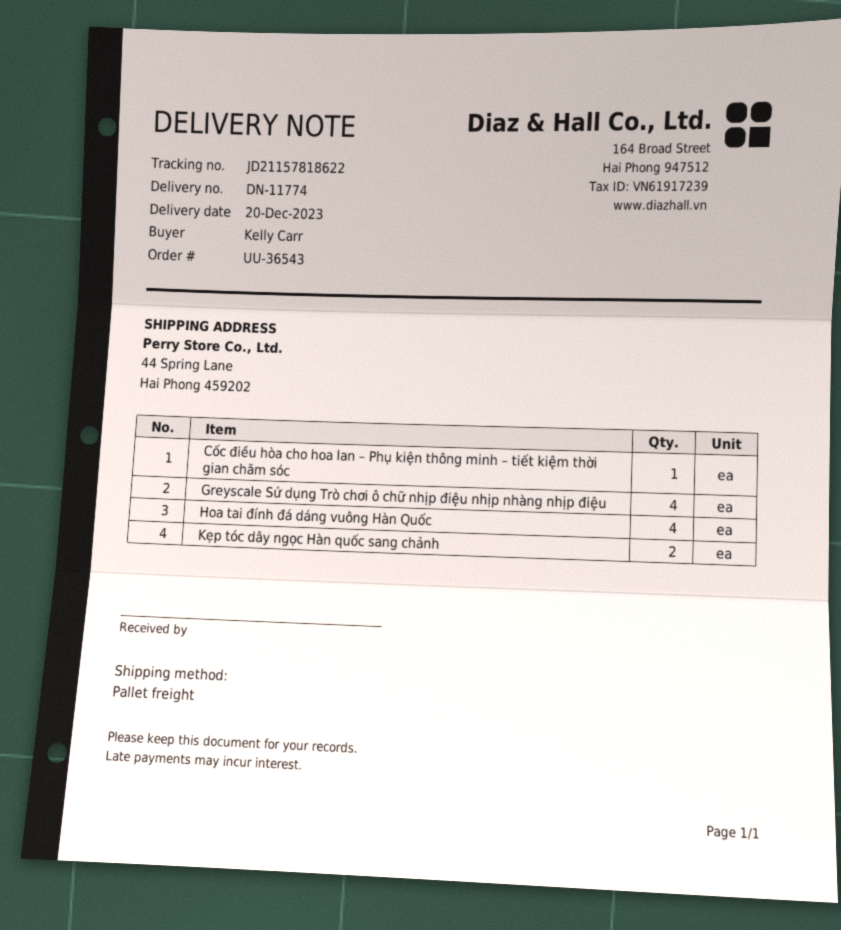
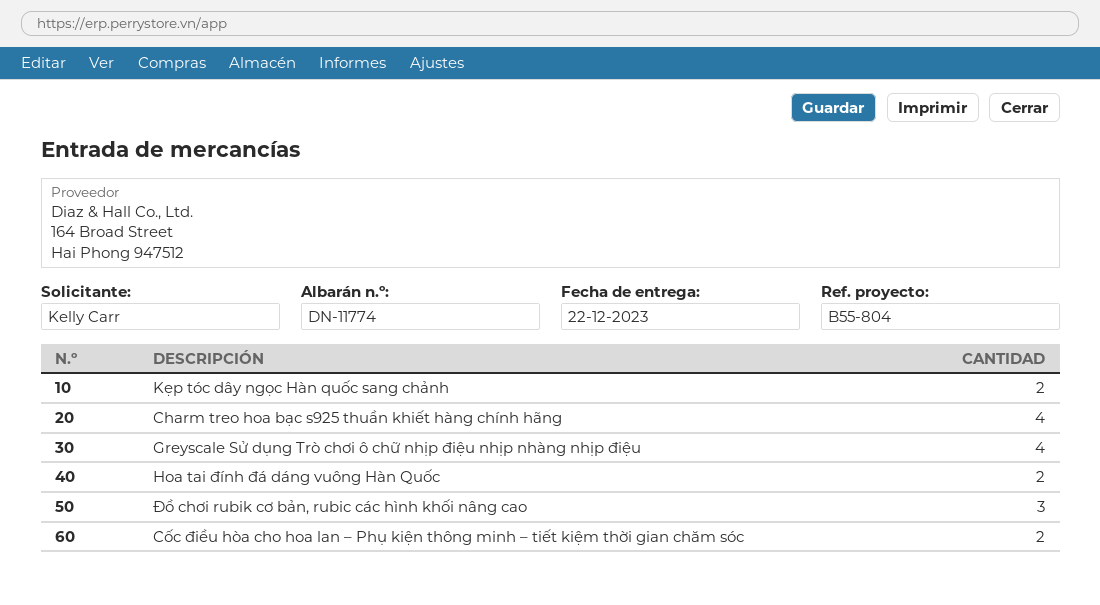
delivery date: 2023-12-20 -> 2023-12-22
Cốc điều hòa cho hoa lan – Phụ kiện thông minh – tiết kiệm thời gian chăm sóc: 1 -> 2
Hoa tai đính đá dáng vuông Hàn Quốc: 4 -> 2
Charm treo hoa bạc s925 thuần khiết hàng chính hãng: none -> 4
Đồ chơi rubik cơ bản, rubic các hình khối nâng cao: none -> 3

